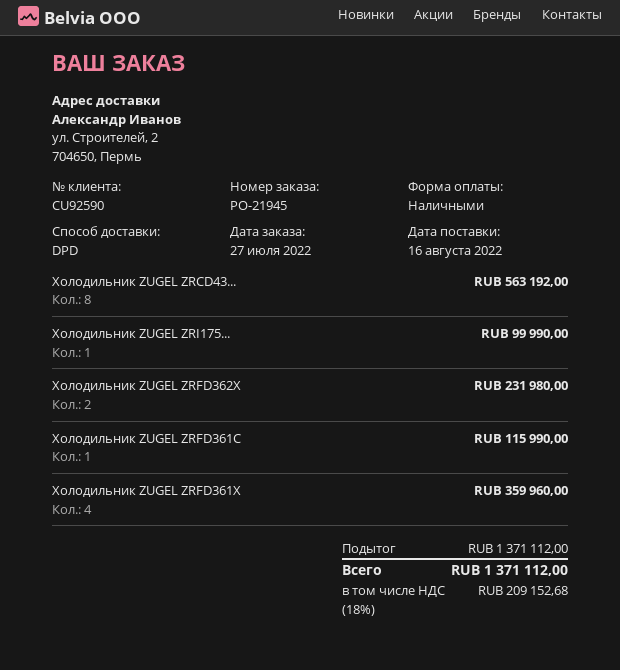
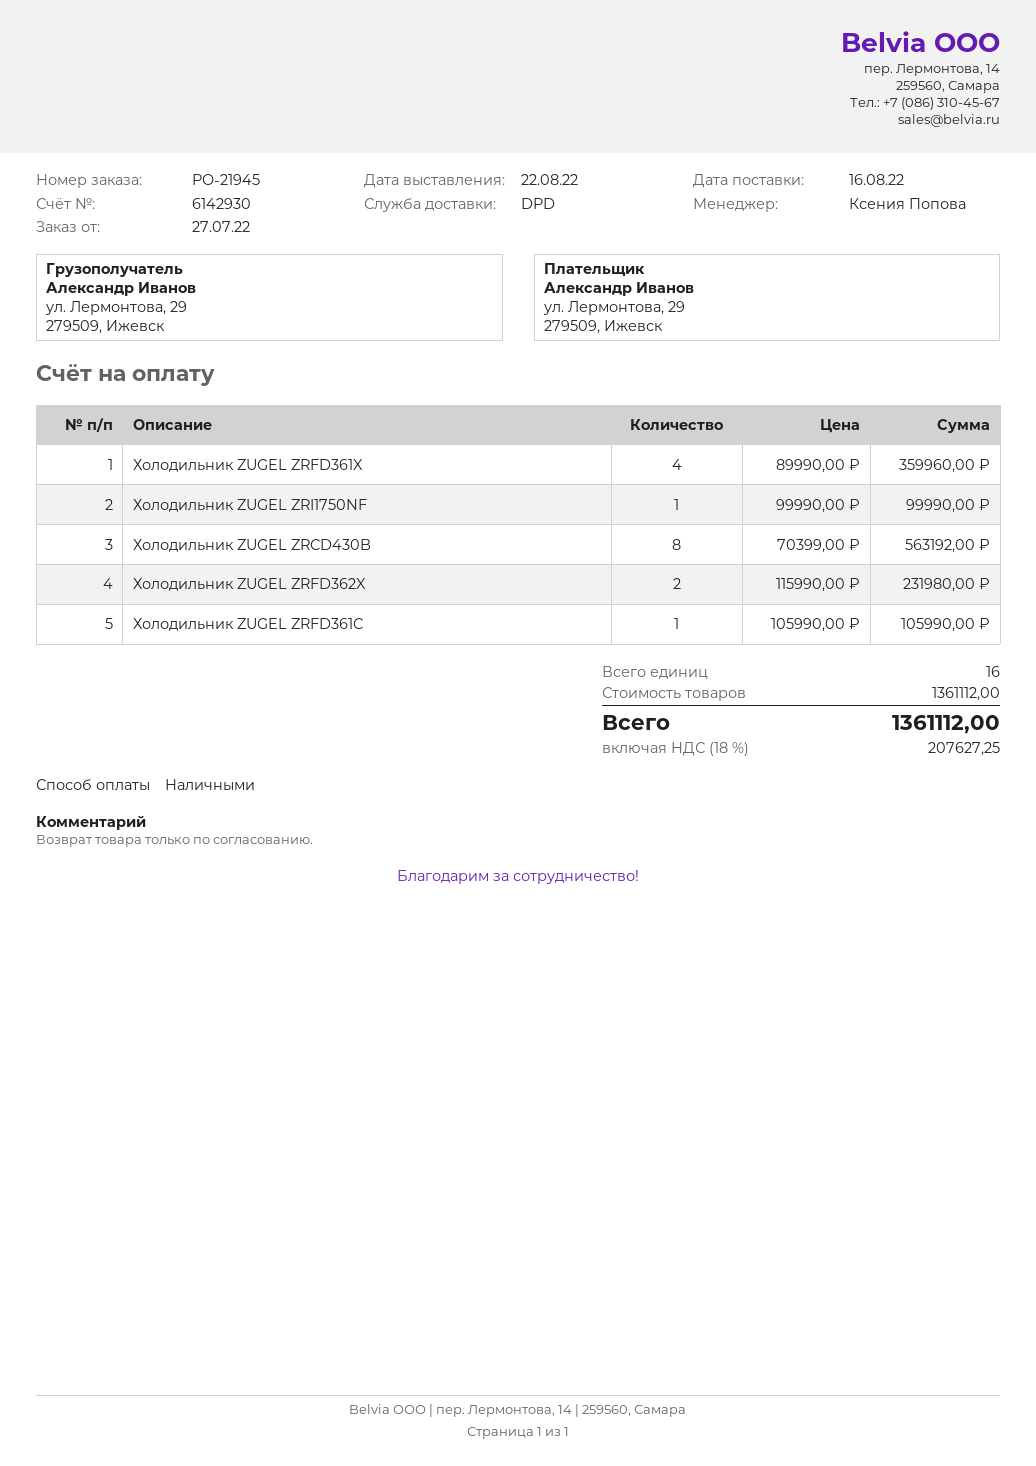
ship to: ул. Строителей, 2, 704650, Пермь -> ул. Лермонтова, 29, 279509, Ижевск
Холодильник ZUGEL ZRFD361C: 1 for 115990.00 -> 1 for 105990.00
subtotal: 1371112.00 -> 1361112.00
tax: 18% = 209152.68 -> 18% = 207627.25
total: 1371112.00 -> 1361112.00

